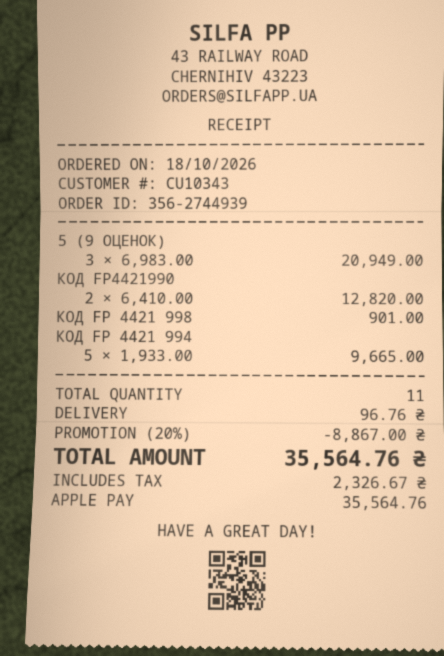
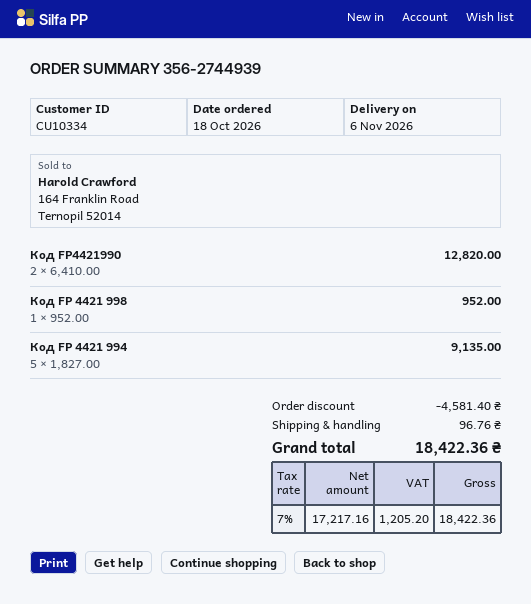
customer number: CU10343 -> CU10334
5 (9 ОЦЕНОК): 3 x 6983.00 = 20949.00 -> none
КОД FP 4421 998: 1 x 901.00 = 901.00 -> 1 x 952.00 = 952.00
КОД FP 4421 994: 5 x 1933.00 = 9665.00 -> 5 x 1827.00 = 9135.00
discount: 8867.00 -> 4581.40
tax: 2326.67 -> 1205.20
total: 35564.76 -> 18422.36

